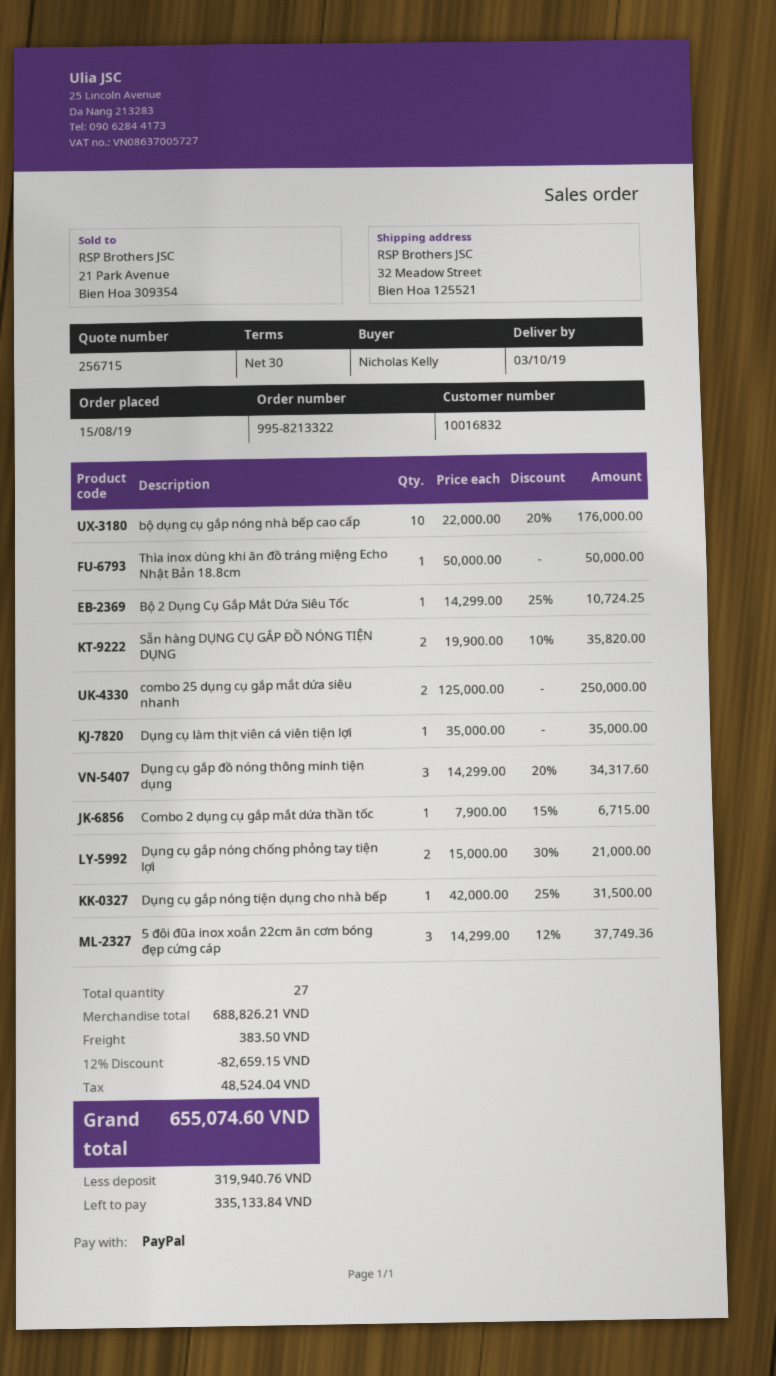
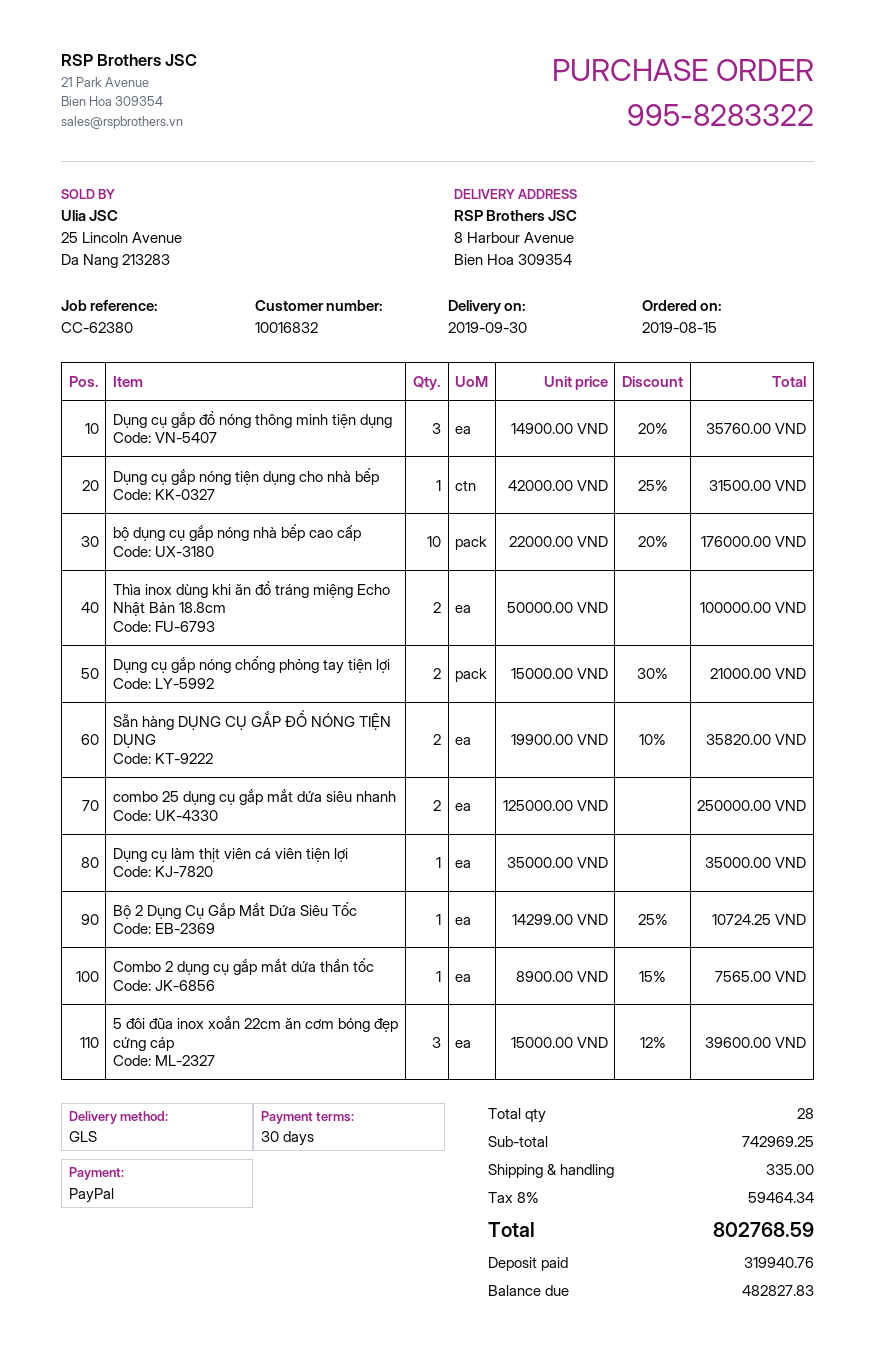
order number: 995-8213322 -> 995-8283322
delivery date: 2019-10-03 -> 2019-09-30
ship to: 32 Meadow Street, Bien Hoa 125521 -> 8 Harbour Avenue, Bien Hoa 309354
Thìa inox dùng khi ăn đồ tráng miệng Echo Nhật Bản 18.8cm: 1 x 50000.00 = 50000.00 -> 2 x 50000.00 = 100000.00
Dụng cụ gắp đồ nóng thông minh tiện dụng: 3 x 14299.00 - 20% = 34317.60 -> 3 x 14900.00 - 20% = 35760.00
Combo 2 dụng cụ gắp mắt dứa thần tốc: 1 x 7900.00 - 15% = 6715.00 -> 1 x 8900.00 - 15% = 7565.00
5 đôi đũa inox xoắn 22cm ăn cơm bóng đẹp cứng cáp: 3 x 14299.00 - 12% = 37749.36 -> 3 x 15000.00 - 12% = 39600.00
total quantity: 27 -> 28
subtotal: 688826.21 -> 742969.25
discount: 12% = 82659.15 -> none
shipping: 383.50 -> 335.00
tax: 48524.04 -> 59464.34
total: 655074.60 -> 802768.59
balance: 335133.84 -> 482827.83

